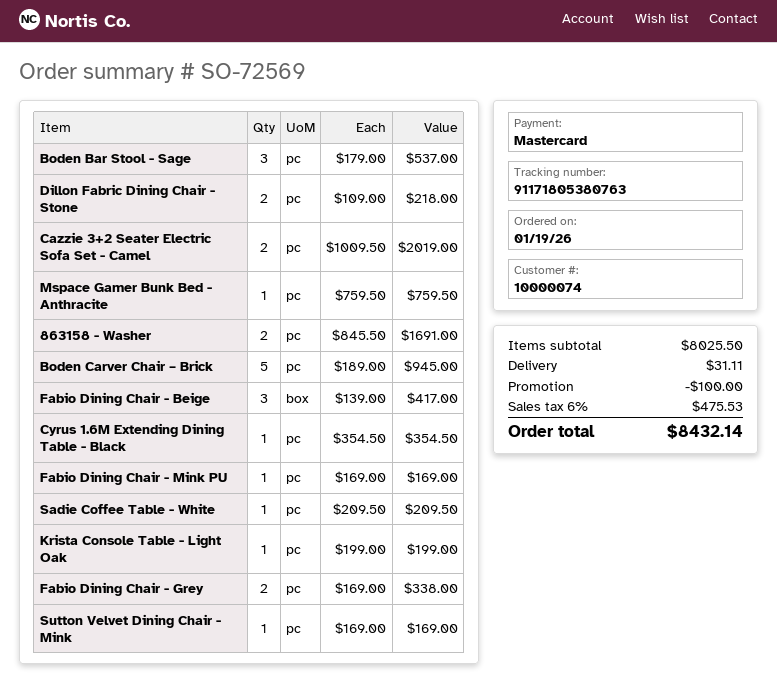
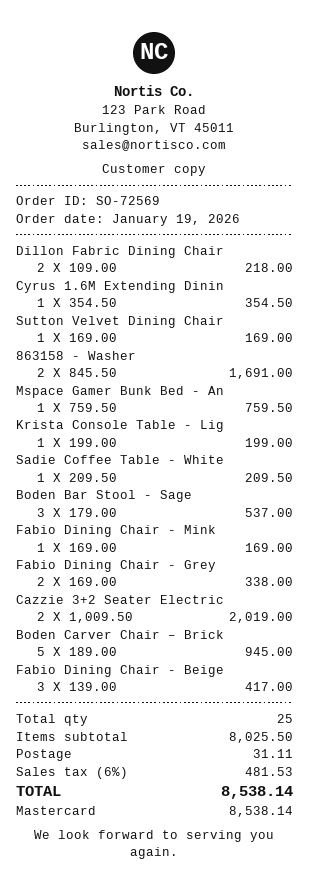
discount: 100.00 -> none
tax: 6% = 475.53 -> 6% = 481.53
total: 8432.14 -> 8538.14

